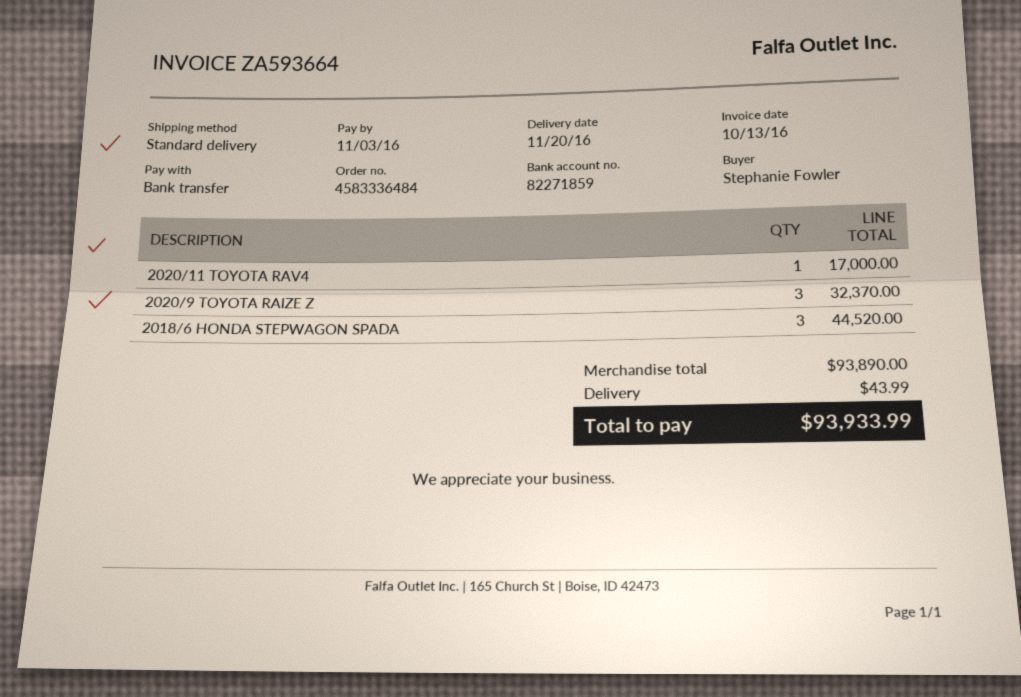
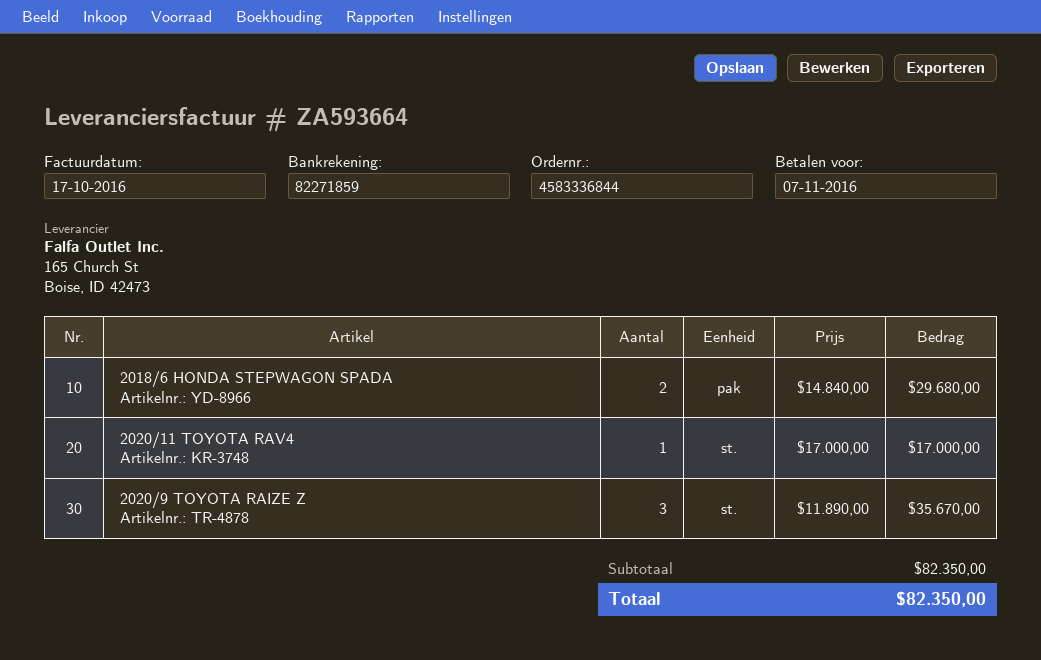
order number: 4583336484 -> 4583336844
invoice date: 2016-10-13 -> 2016-10-17
due date: 2016-11-03 -> 2016-11-07
2020/9 TOYOTA RAIZE Z: 3 for 32370.00 -> 3 for 35670.00
2018/6 HONDA STEPWAGON SPADA: 3 for 44520.00 -> 2 for 29680.00
subtotal: 93890.00 -> 82350.00
shipping: 43.99 -> none
total: 93933.99 -> 82350.00

